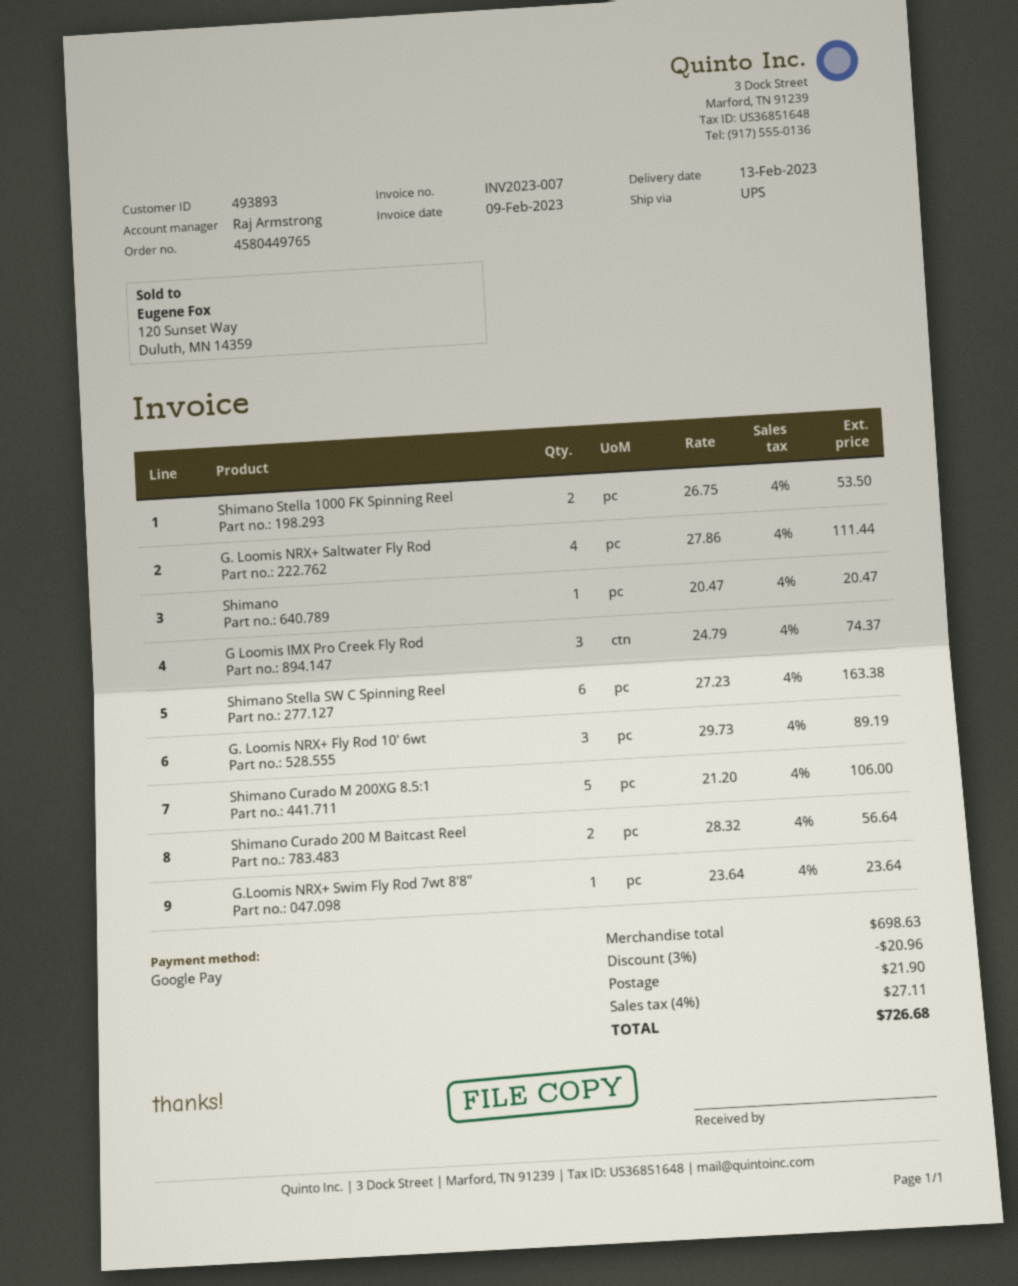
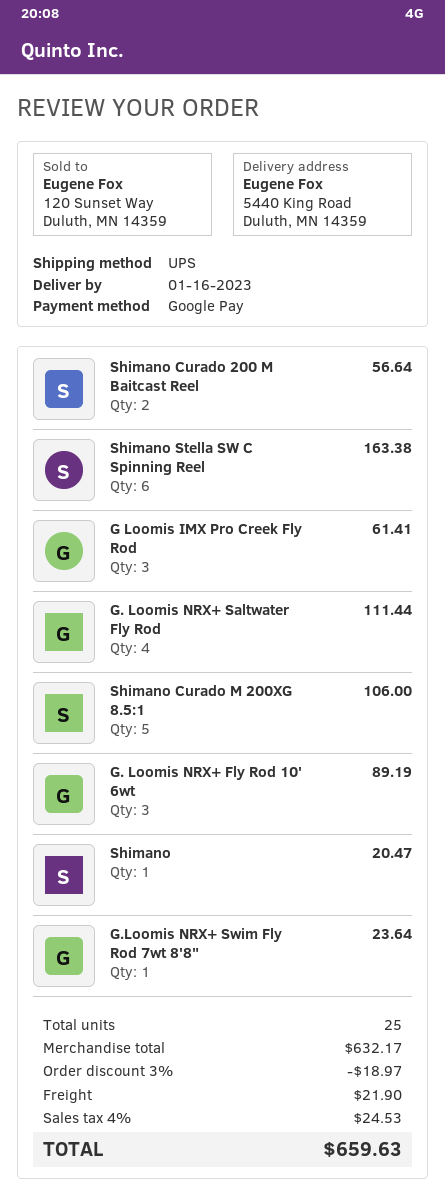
delivery date: 2023-02-13 -> 2023-01-16
Shimano Stella 1000 FK Spinning Reel: 2 for 53.50 -> none
G Loomis IMX Pro Creek Fly Rod: 3 for 74.37 -> 3 for 61.41
subtotal: 698.63 -> 632.17
discount: 3% = 20.96 -> 3% = 18.97
tax: 4% = 27.11 -> 4% = 24.53
total: 726.68 -> 659.63

